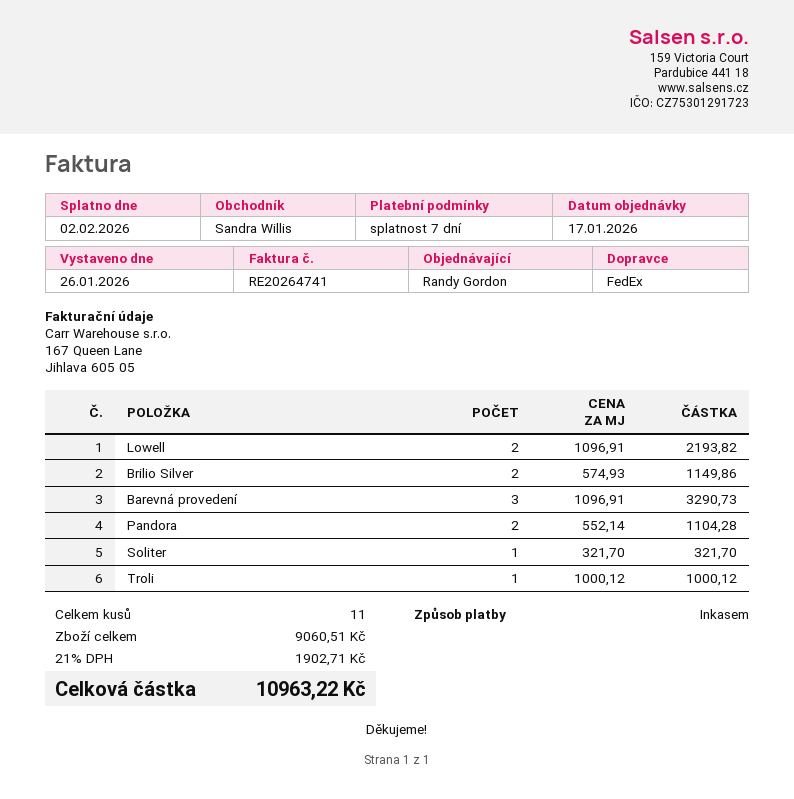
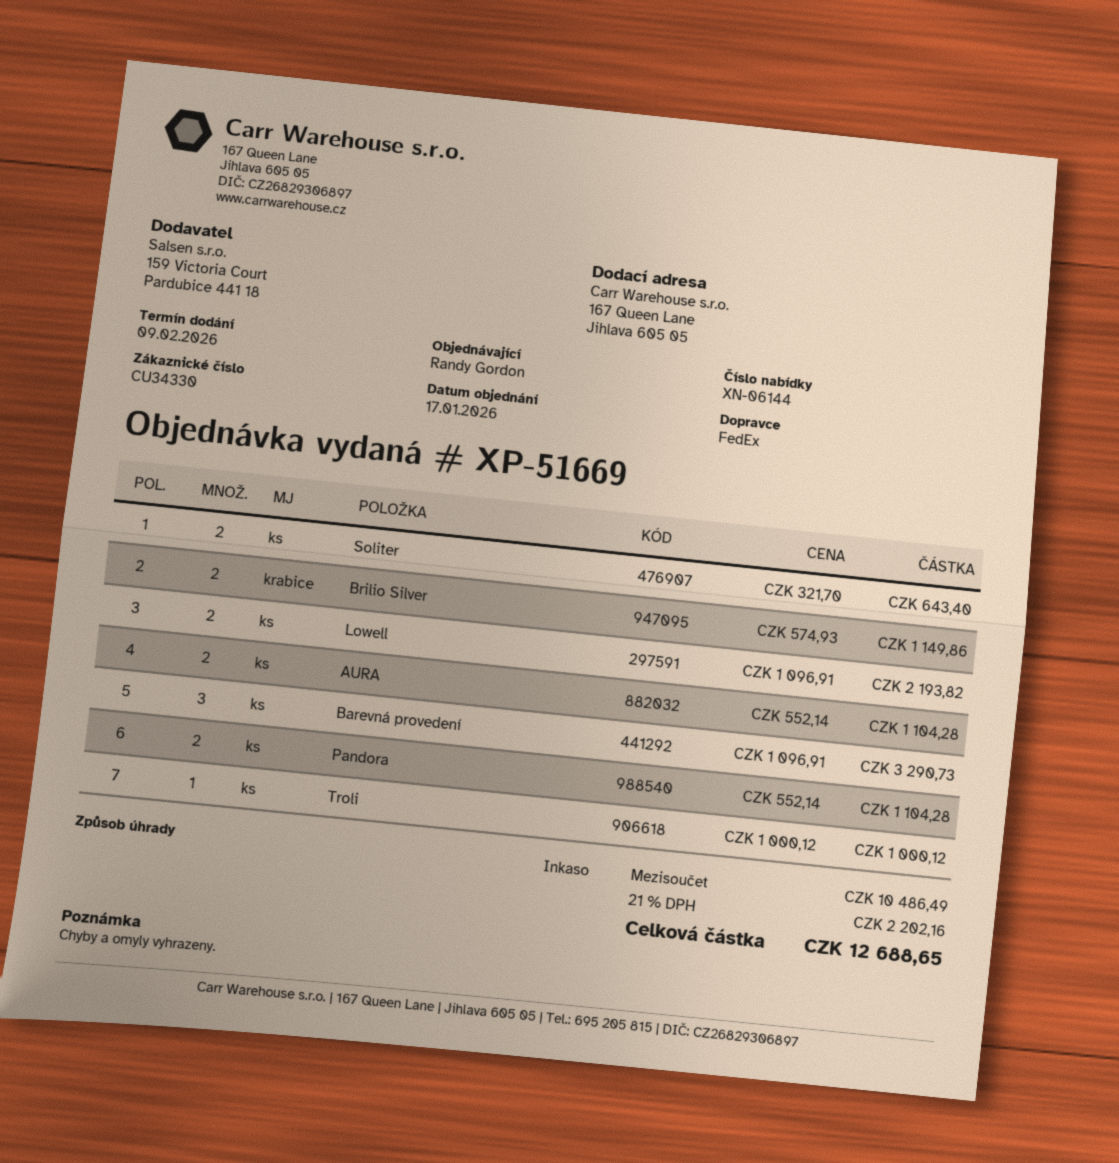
Soliter: 1 x 321.70 = 321.70 -> 2 x 321.70 = 643.40
AURA: none -> 2 x 552.14 = 1104.28
subtotal: 9060.51 -> 10486.49
tax: 21% = 1902.71 -> 21% = 2202.16
total: 10963.22 -> 12688.65

